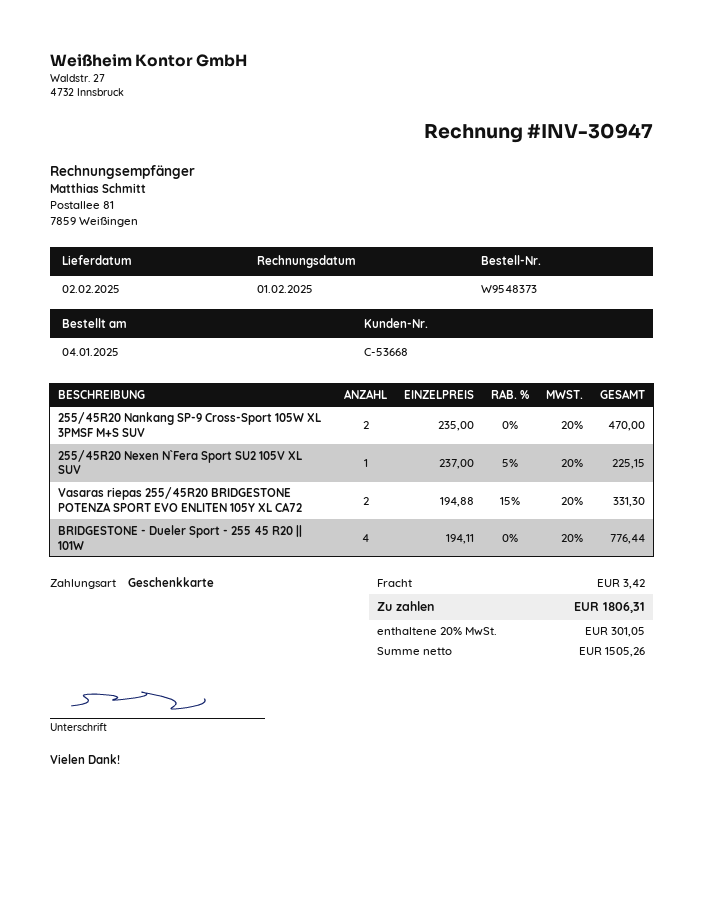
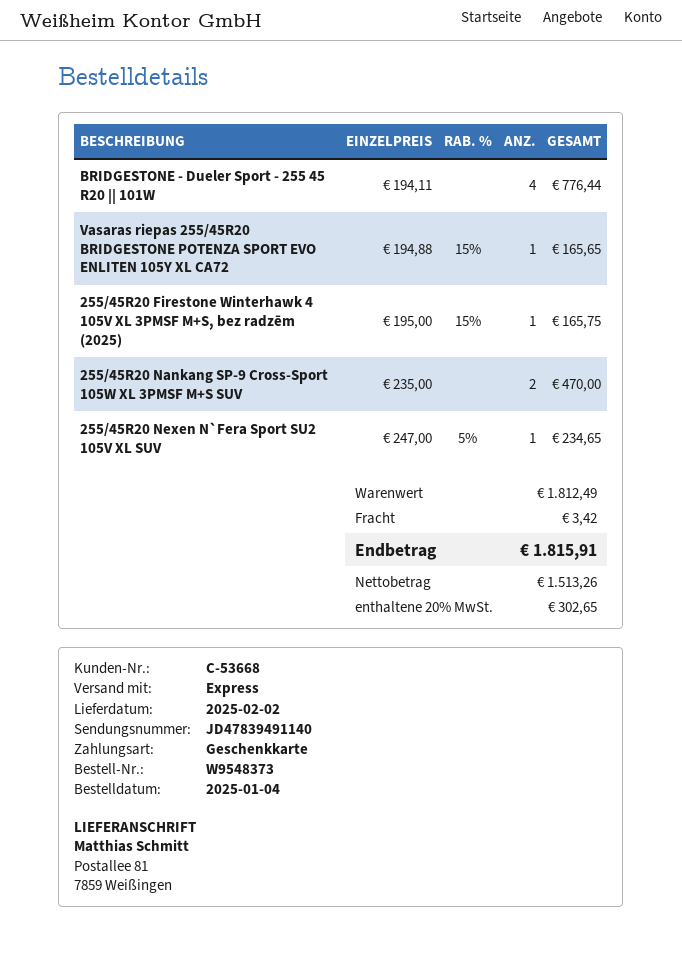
255/45R20 Nexen N`Fera Sport SU2 105V XL SUV: 1 x 237.00 - 5% = 225.15 -> 1 x 247.00 - 5% = 234.65
Vasaras riepas 255/45R20 BRIDGESTONE POTENZA SPORT EVO ENLITEN 105Y XL CA72: 2 x 194.88 - 15% = 331.30 -> 1 x 194.88 - 15% = 165.65
255/45R20 Firestone Winterhawk 4 105V XL 3PMSF M+S, bez radzēm (2025): none -> 1 x 195.00 - 15% = 165.75
net: 1505.26 -> 1513.26
tax: 20% = 301.05 -> 20% = 302.65
total: 1806.31 -> 1815.91

